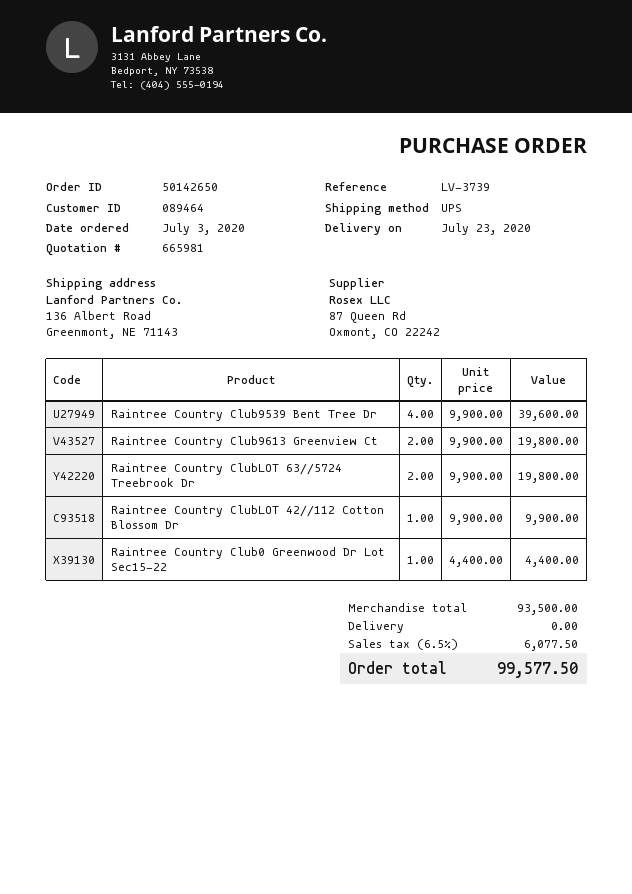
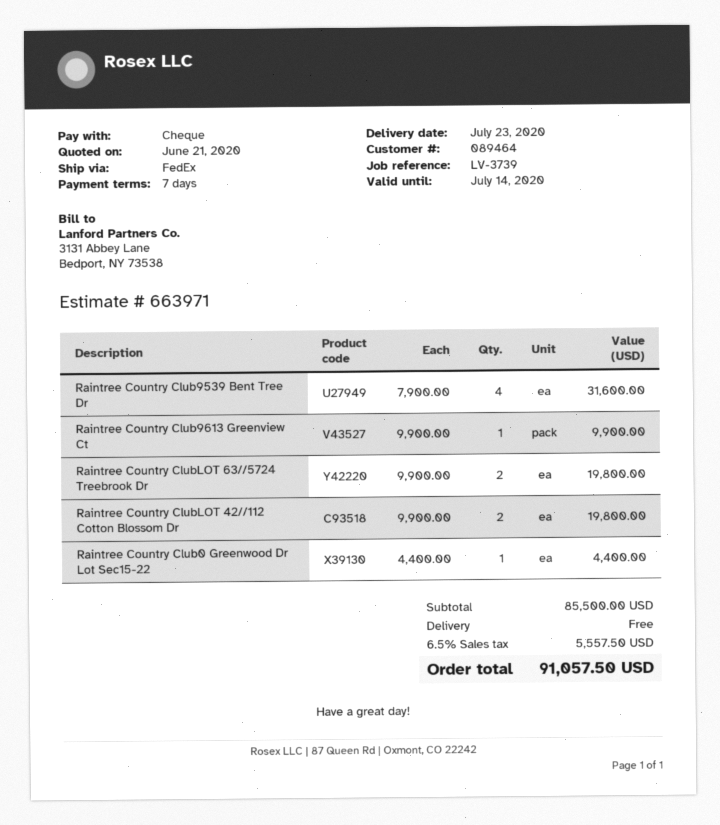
quote number: 665981 -> 663971
shipping method: UPS -> FedEx
Raintree Country Club9539 Bent Tree Dr: 4 x 9900.00 = 39600.00 -> 4 x 7900.00 = 31600.00
Raintree Country Club9613 Greenview Ct: 2 x 9900.00 = 19800.00 -> 1 x 9900.00 = 9900.00
Raintree Country ClubLOT 42//112 Cotton Blossom Dr: 1 x 9900.00 = 9900.00 -> 2 x 9900.00 = 19800.00
subtotal: 93500.00 -> 85500.00
tax: 6.5% = 6077.50 -> 6.5% = 5557.50
total: 99577.50 -> 91057.50

